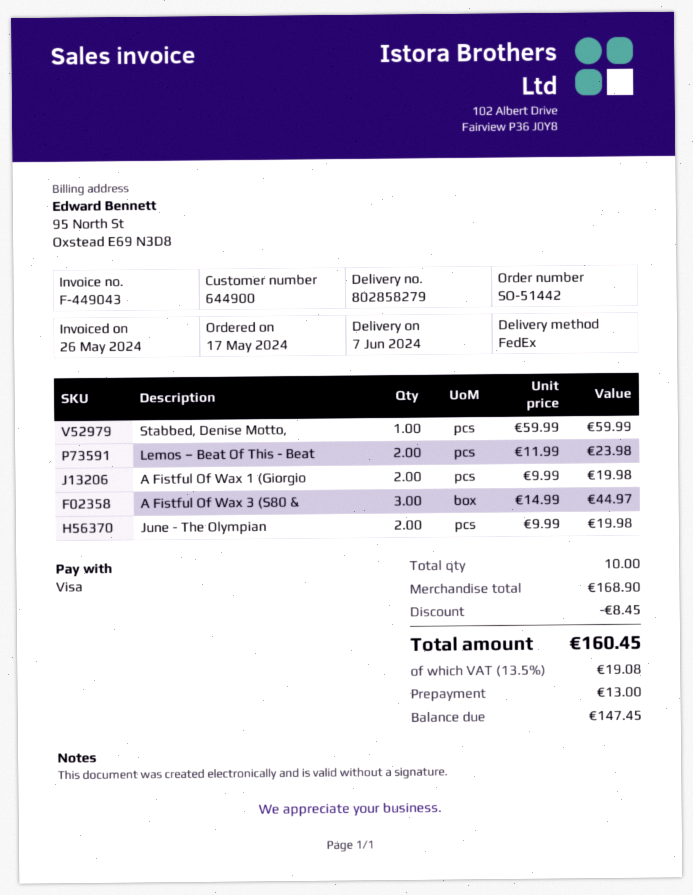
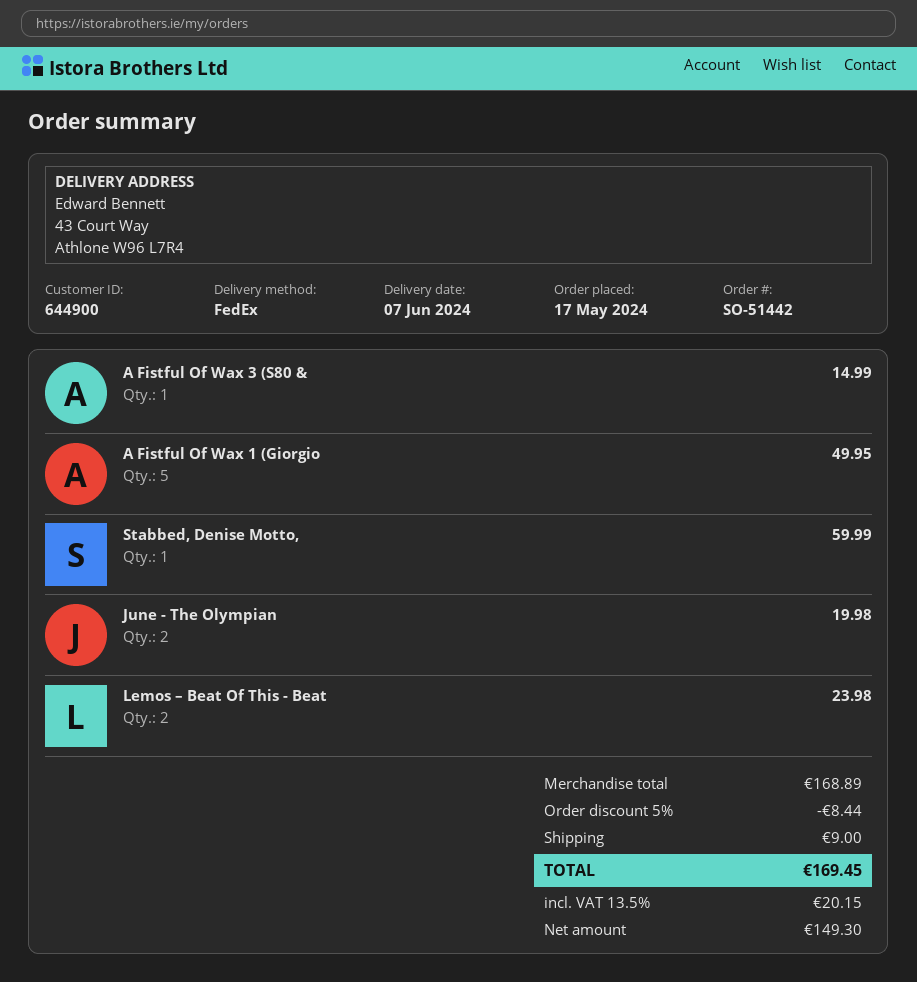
A Fistful Of Wax 1 (Giorgio: 2 for 19.98 -> 5 for 49.95
A Fistful Of Wax 3 (S80 &: 3 for 44.97 -> 1 for 14.99
subtotal: 168.90 -> 168.89
discount: 8.45 -> 8.44
shipping: none -> 9.00
tax: 13.5% = 19.08 -> 13.5% = 20.15
total: 160.45 -> 169.45

